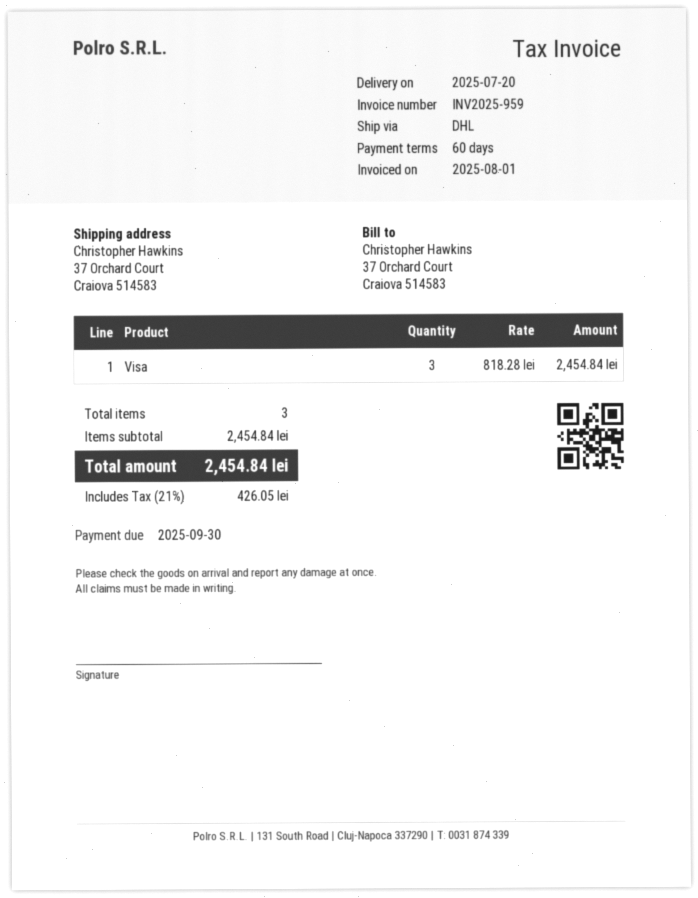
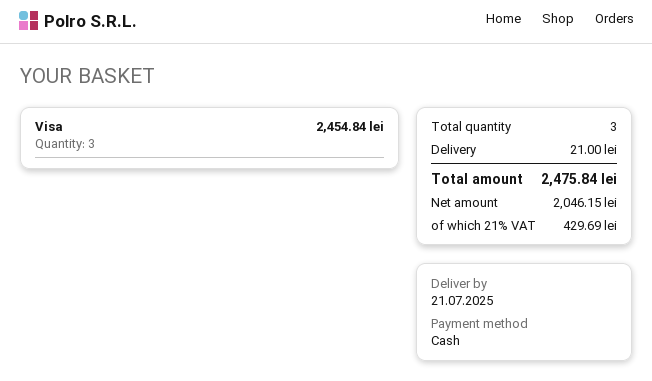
delivery date: 2025-07-20 -> 2025-07-21
shipping: none -> 21.00
tax: 21% = 426.05 -> 21% = 429.69
total: 2454.84 -> 2475.84

